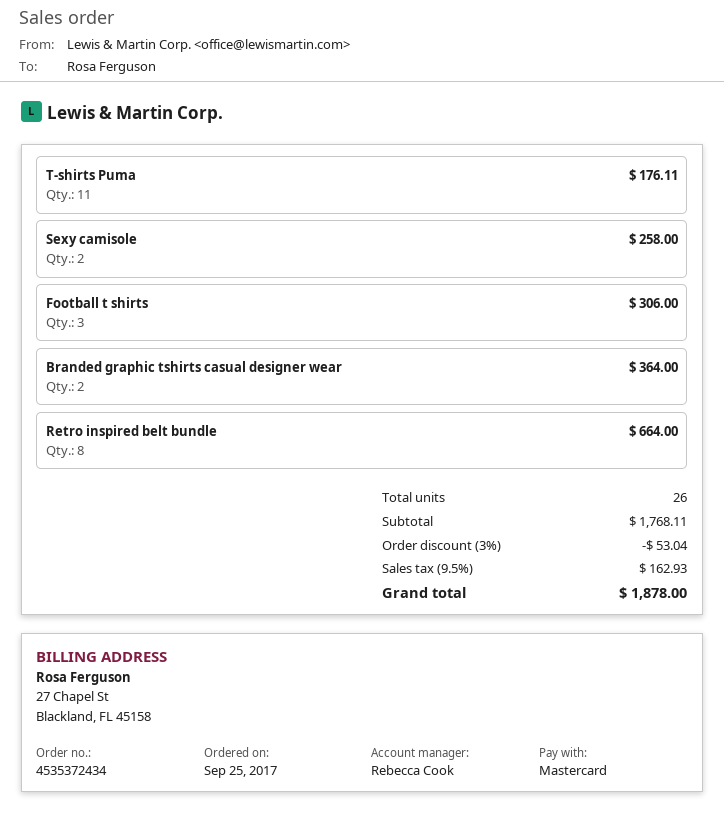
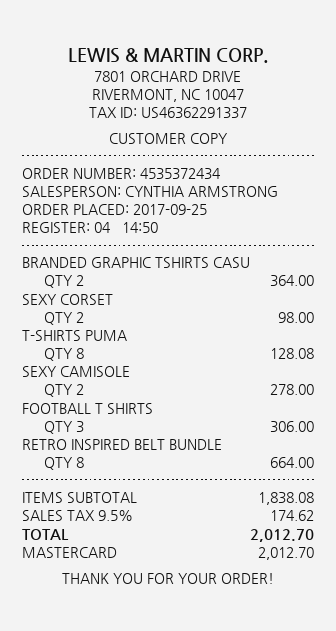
sales rep: Rebecca Cook -> CYNTHIA ARMSTRONG
T-shirts Puma: 11 for 176.11 -> 8 for 128.08
Sexy camisole: 2 for 258.00 -> 2 for 278.00
SEXY CORSET: none -> 2 for 98.00
subtotal: 1768.11 -> 1838.08
discount: 3% = 53.04 -> none
tax: 9.5% = 162.93 -> 9.5% = 174.62
total: 1878.00 -> 2012.70

